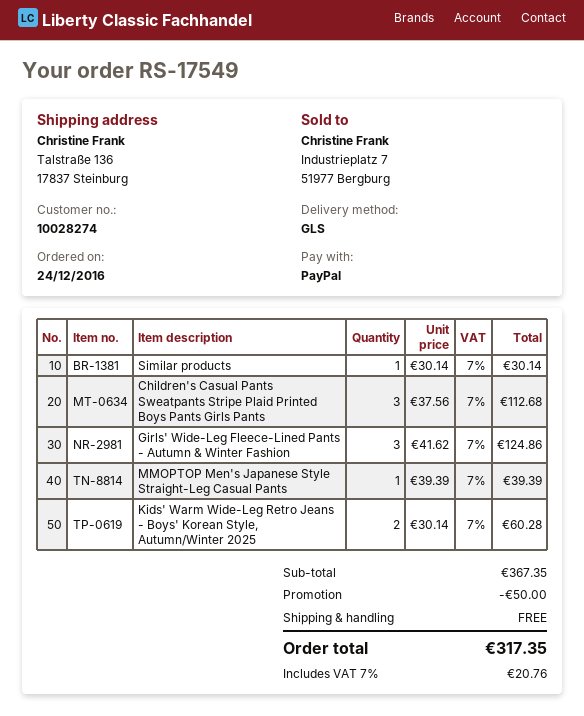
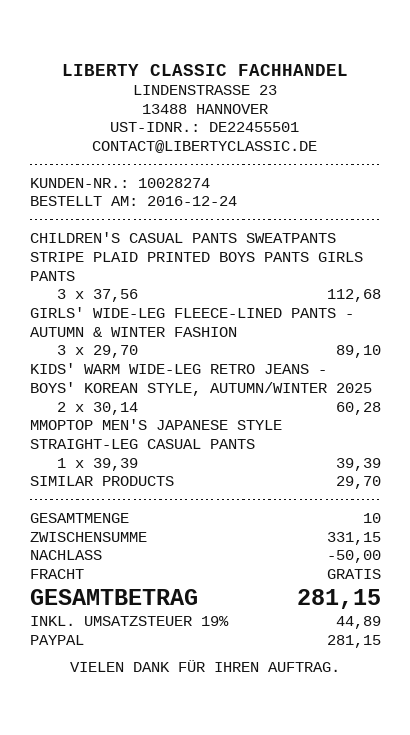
Similar products: 1 x 30.14 = 30.14 -> 1 x 29.70 = 29.70
Girls' Wide-Leg Fleece-Lined Pants - Autumn & Winter Fashion: 3 x 41.62 = 124.86 -> 3 x 29.70 = 89.10
subtotal: 367.35 -> 331.15
tax: 7% = 20.76 -> 19% = 44.89
total: 317.35 -> 281.15

